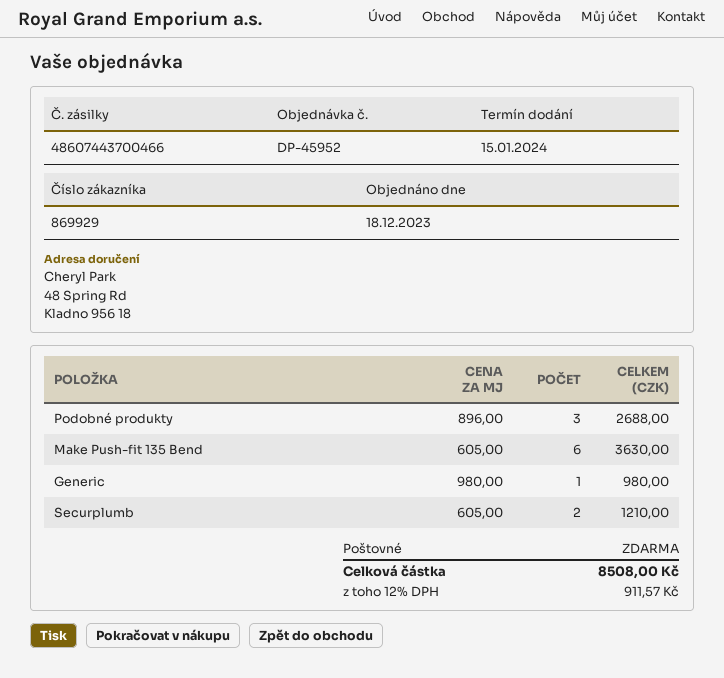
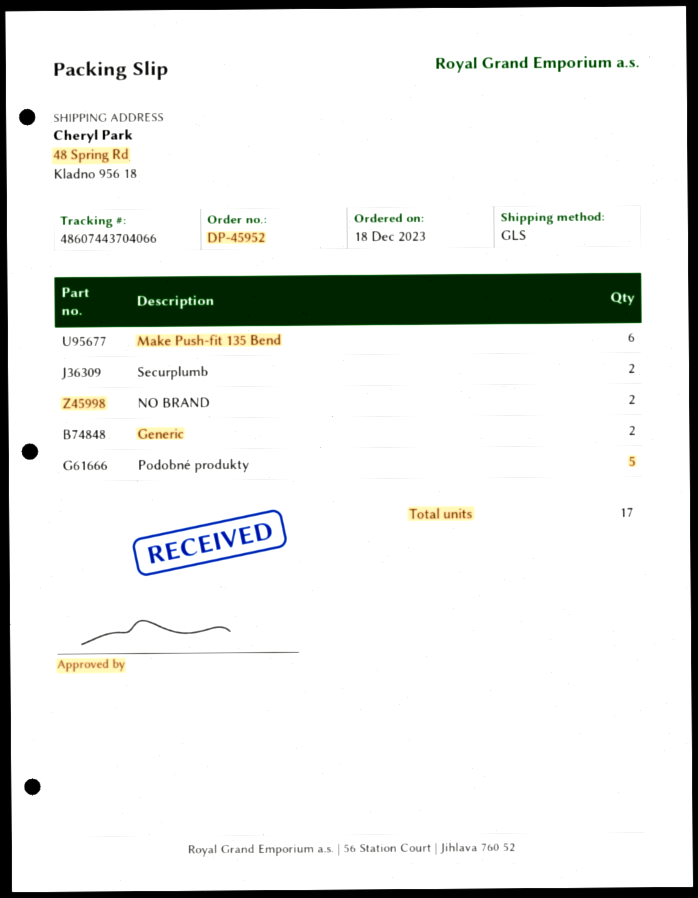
tracking number: 48607443700466 -> 48607443704066
Podobné produkty: 3 -> 5
Generic: 1 -> 2
NO BRAND: none -> 2

